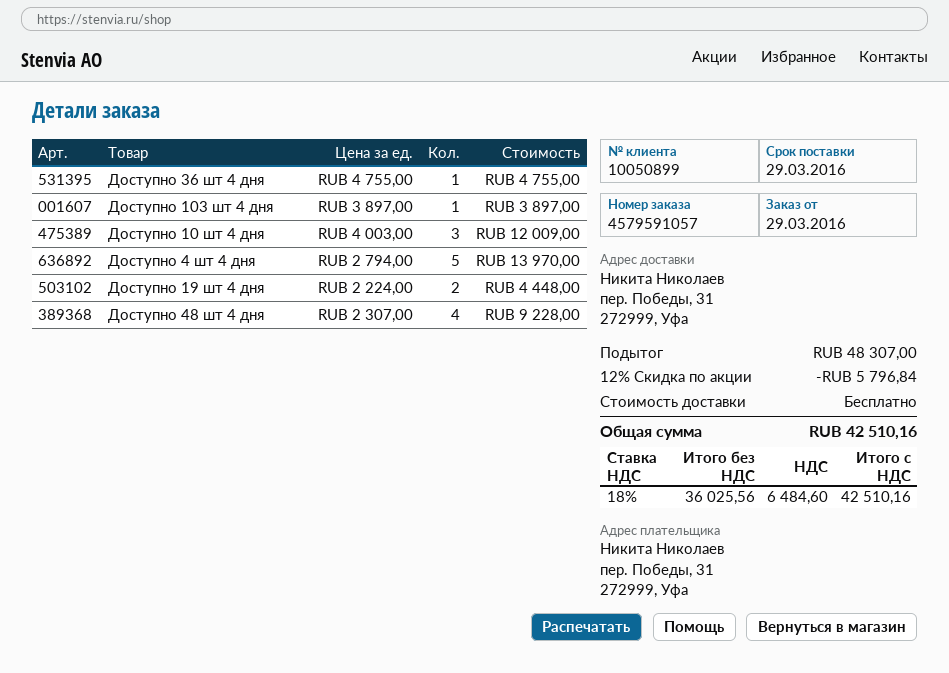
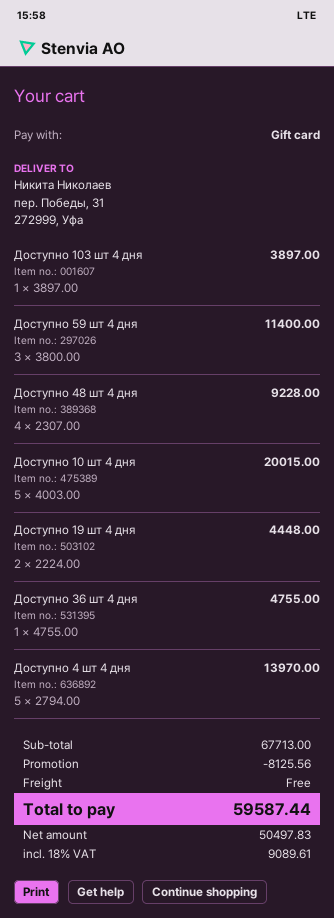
Доступно 10 шт 4 дня: 3 x 4003.00 = 12009.00 -> 5 x 4003.00 = 20015.00
Доступно 59 шт 4 дня: none -> 3 x 3800.00 = 11400.00
subtotal: 48307.00 -> 67713.00
discount: 5796.84 -> 8125.56
net: 36025.56 -> 50497.83
tax: 18% = 6484.60 -> 18% = 9089.61
total: 42510.16 -> 59587.44

